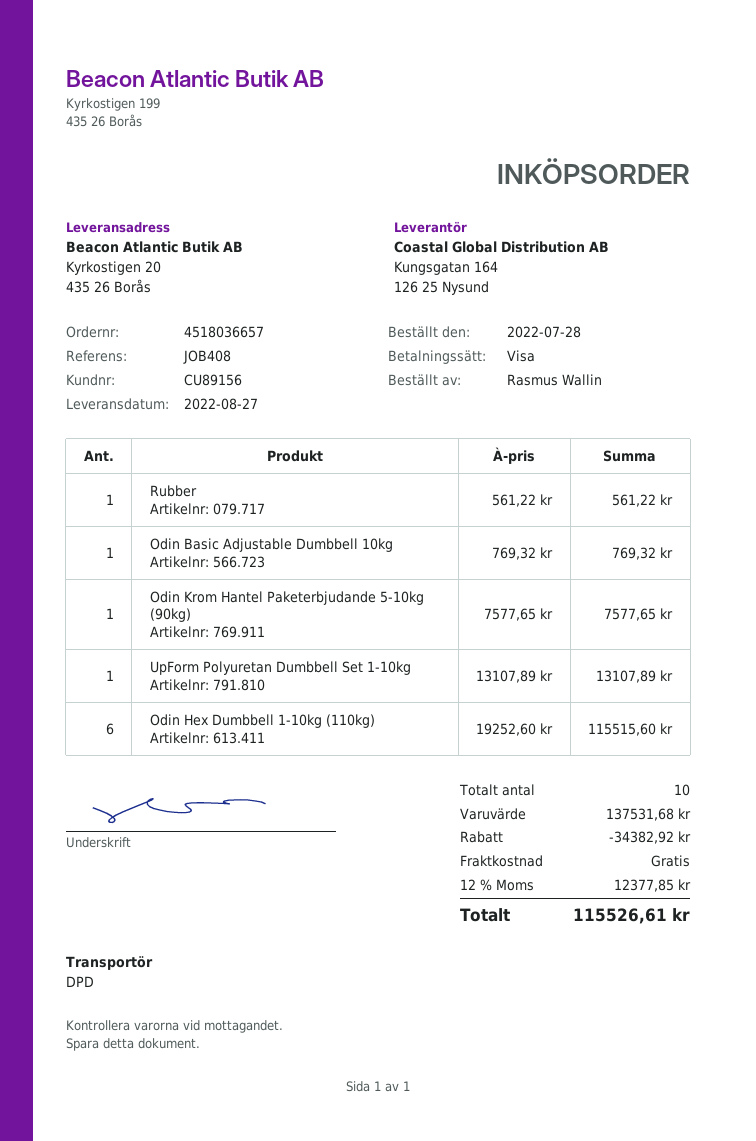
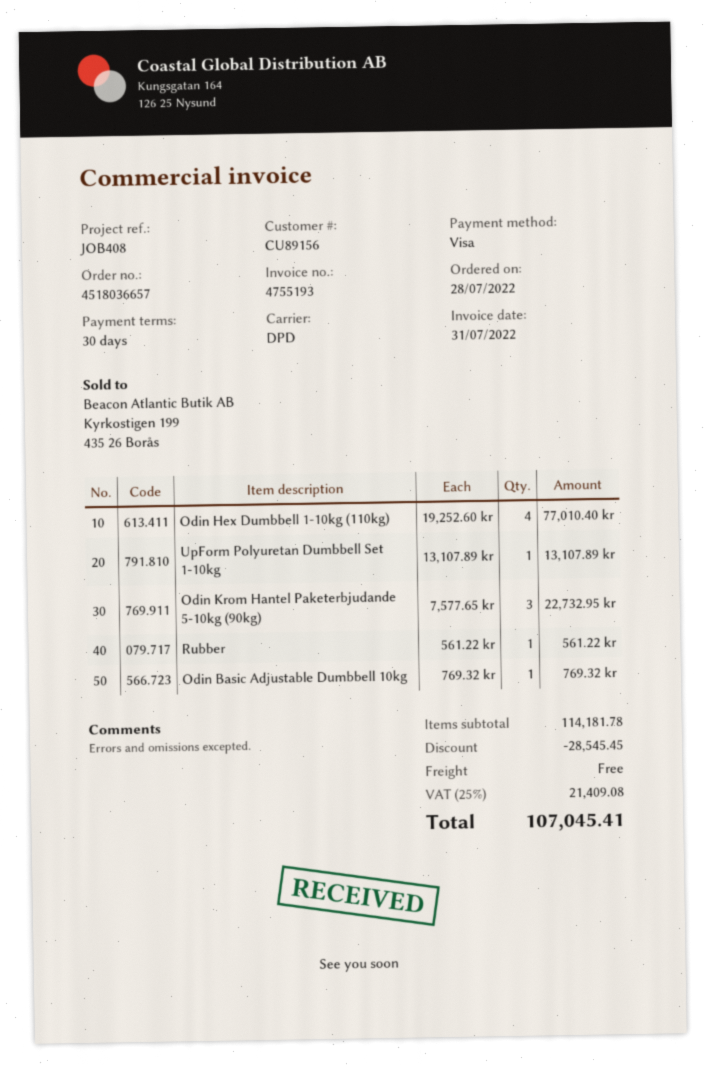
Odin Krom Hantel Paketerbjudande 5-10kg (90kg): 1 x 7577.65 = 7577.65 -> 3 x 7577.65 = 22732.95
Odin Hex Dumbbell 1-10kg (110kg): 6 x 19252.60 = 115515.60 -> 4 x 19252.60 = 77010.40
subtotal: 137531.68 -> 114181.78
discount: 34382.92 -> 28545.45
tax: 12% = 12377.85 -> 25% = 21409.08
total: 115526.61 -> 107045.41

